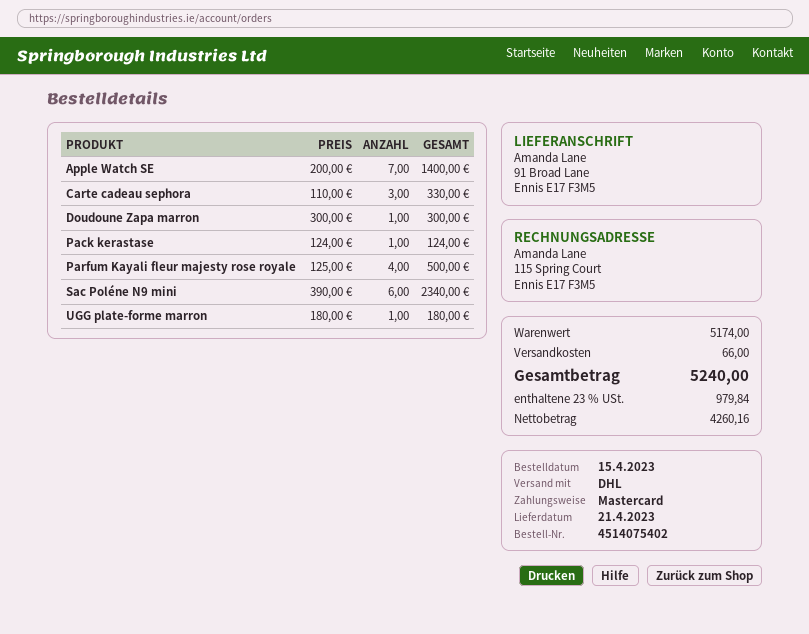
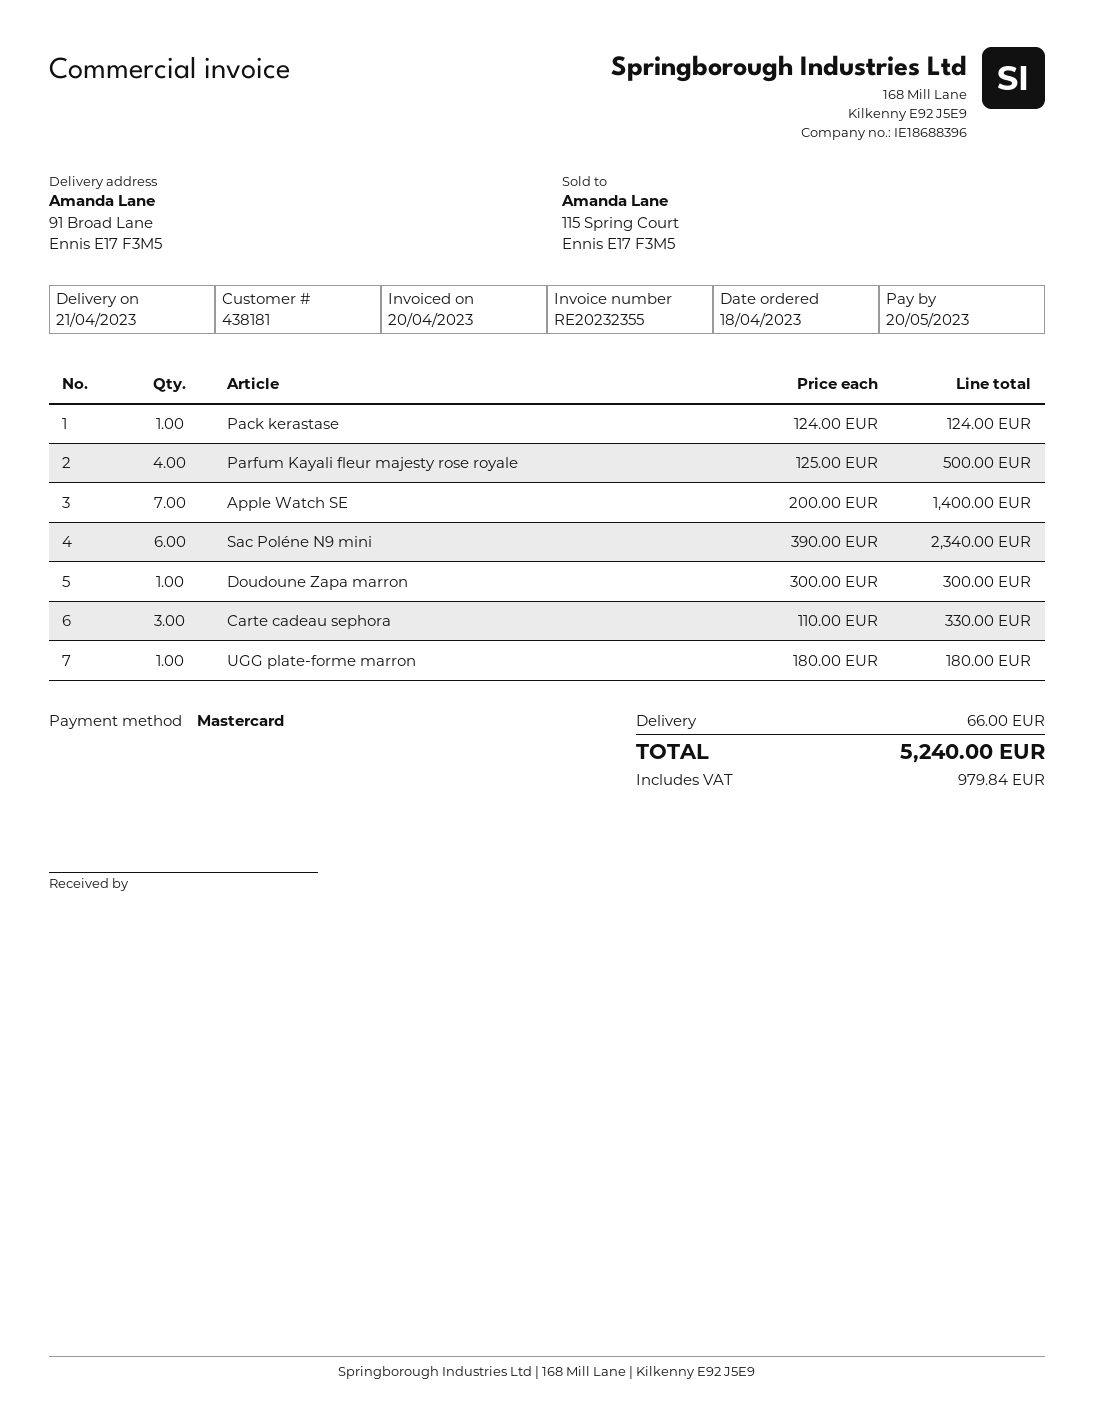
order date: 2023-04-15 -> 2023-04-18

